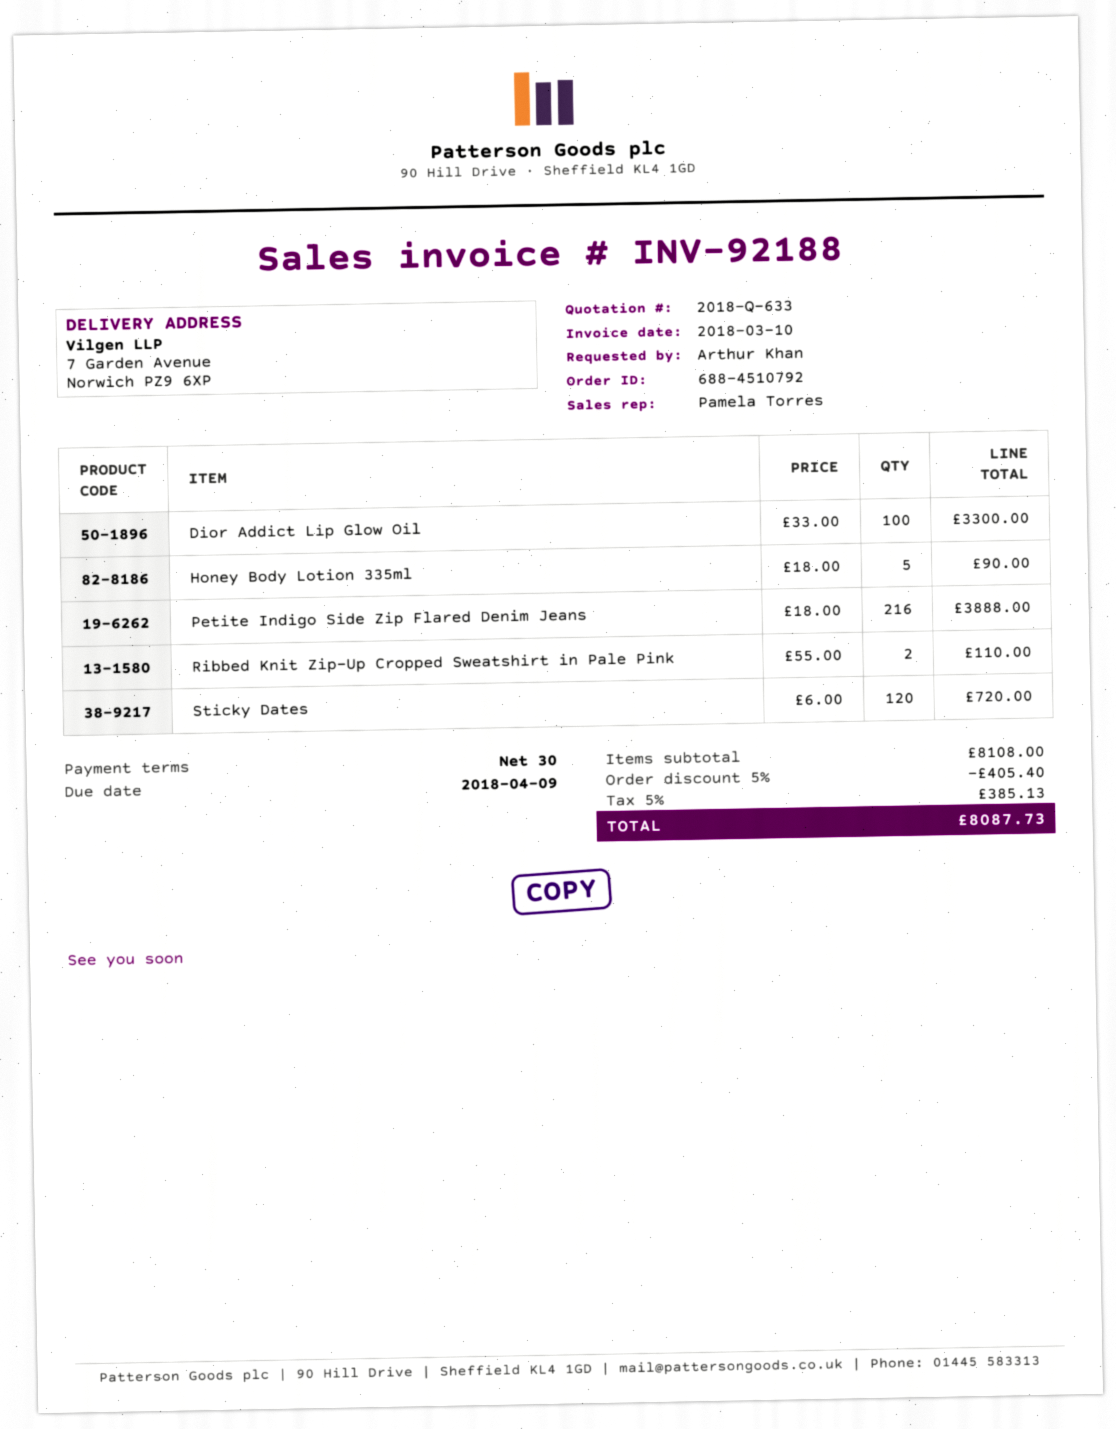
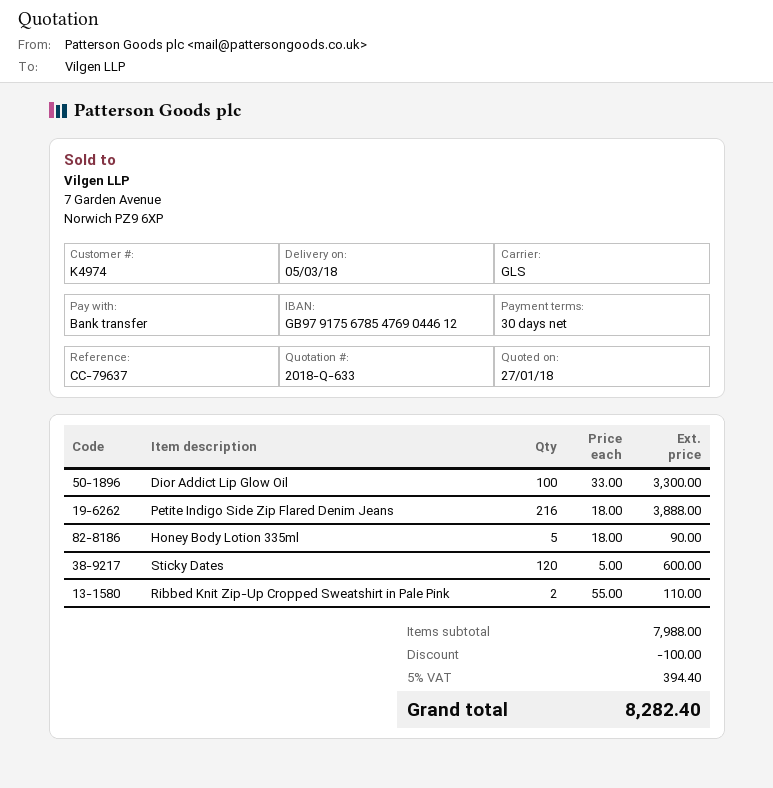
Sticky Dates: 120 x 6.00 = 720.00 -> 120 x 5.00 = 600.00
subtotal: 8108.00 -> 7988.00
discount: 405.40 -> 100.00
tax: 5% = 385.13 -> 5% = 394.40
total: 8087.73 -> 8282.40

